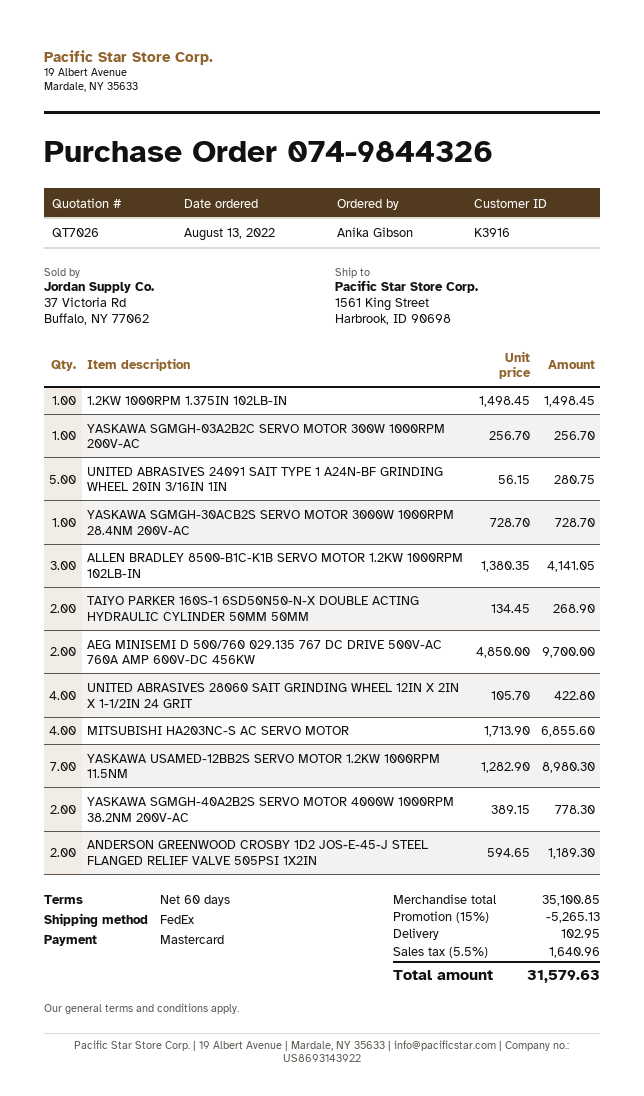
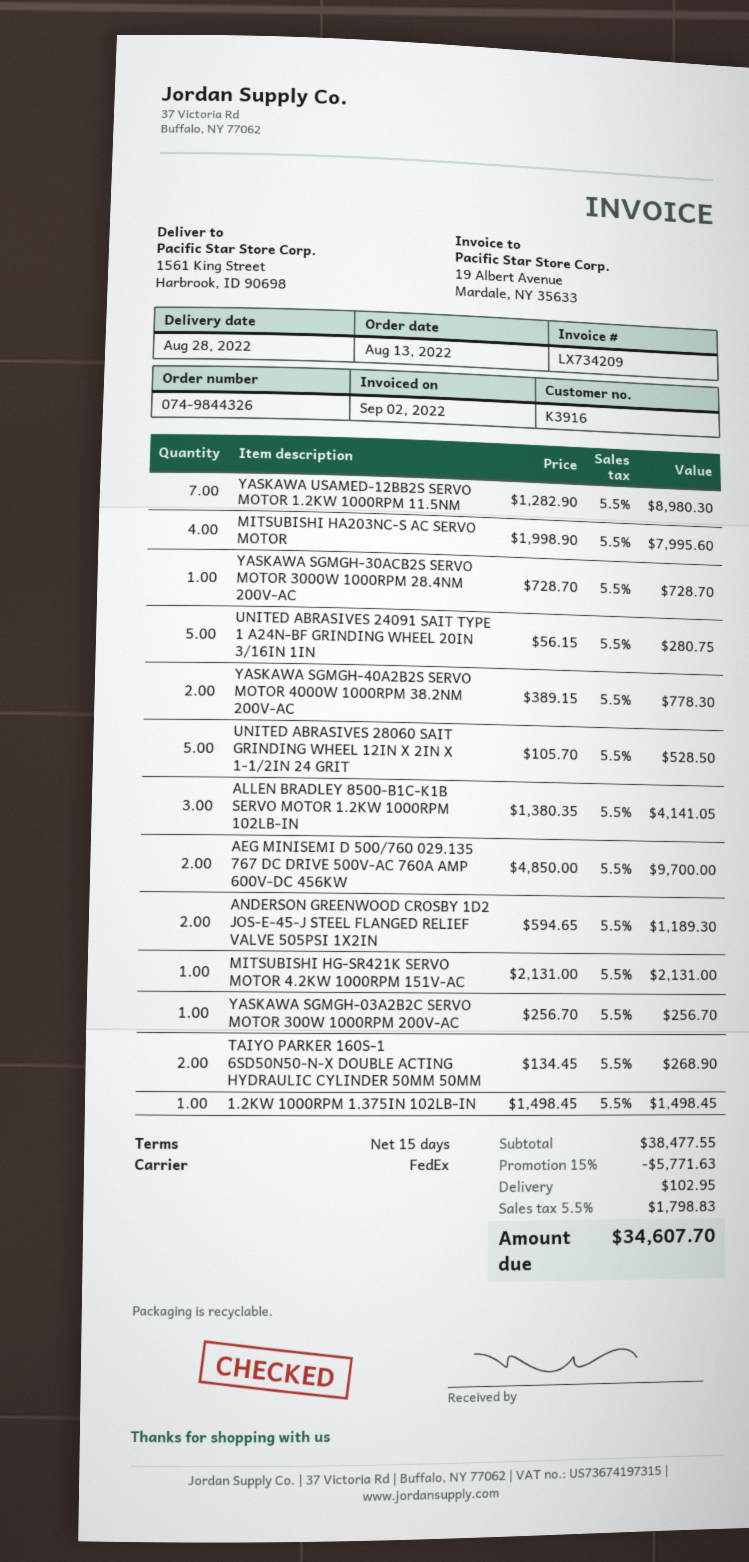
payment terms: 60 days -> 15 days
UNITED ABRASIVES 28060 SAIT GRINDING WHEEL 12IN X 2IN X 1-1/2IN 24 GRIT: 4 x 105.70 = 422.80 -> 5 x 105.70 = 528.50
MITSUBISHI HA203NC-S AC SERVO MOTOR: 4 x 1713.90 = 6855.60 -> 4 x 1998.90 = 7995.60
MITSUBISHI HG-SR421K SERVO MOTOR 4.2KW 1000RPM 151V-AC: none -> 1 x 2131.00 = 2131.00
subtotal: 35100.85 -> 38477.55
discount: 15% = 5265.13 -> 15% = 5771.63
tax: 5.5% = 1640.96 -> 5.5% = 1798.83
total: 31579.63 -> 34607.70

